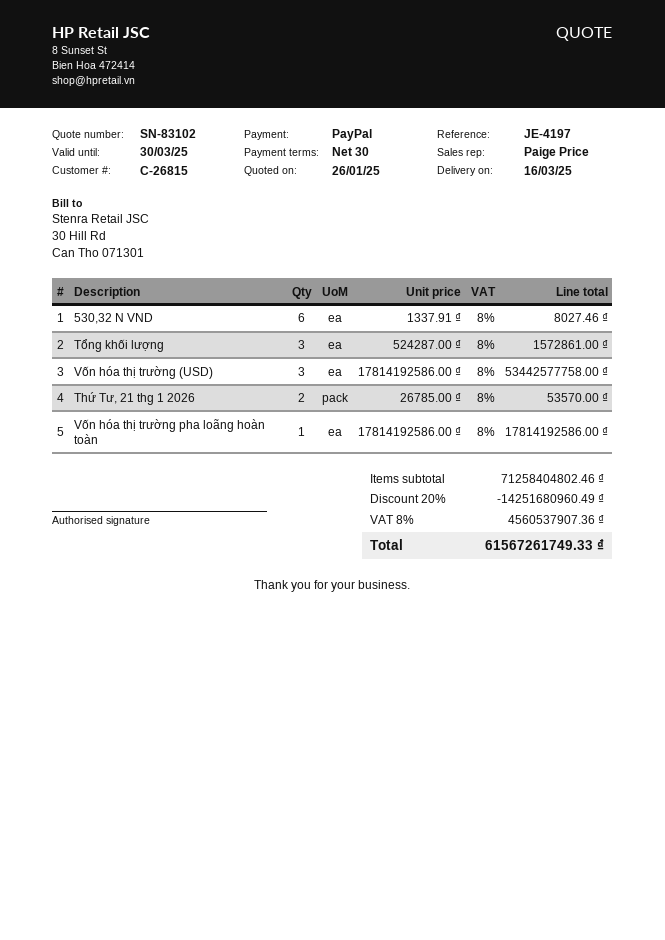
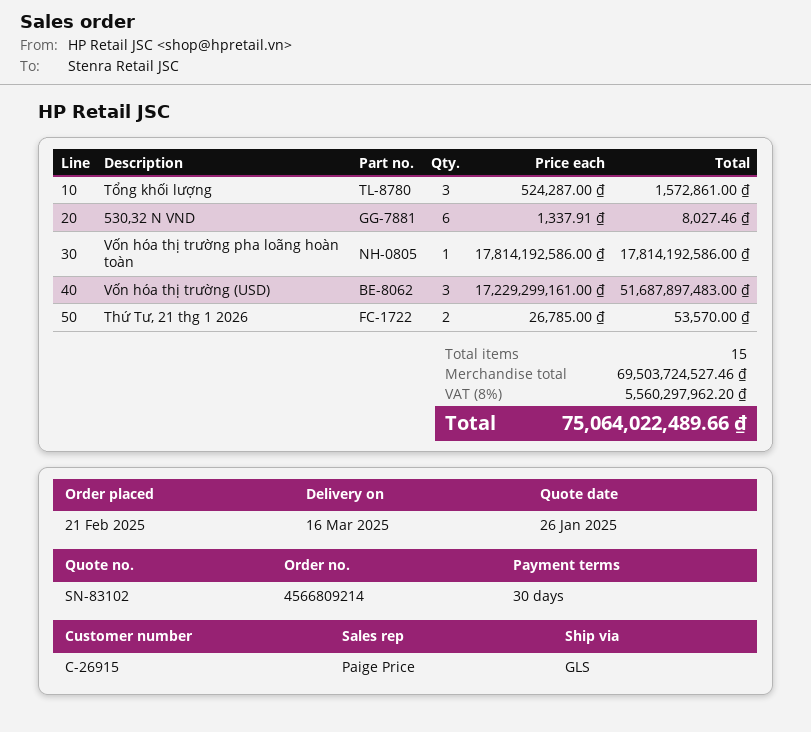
customer number: C-26815 -> C-26915
Vốn hóa thị trường (USD): 3 x 17814192586.00 = 53442577758.00 -> 3 x 17229299161.00 = 51687897483.00
subtotal: 71258404802.46 -> 69503724527.46
discount: 20% = 14251680960.49 -> none
tax: 8% = 4560537907.36 -> 8% = 5560297962.20
total: 61567261749.33 -> 75064022489.66

